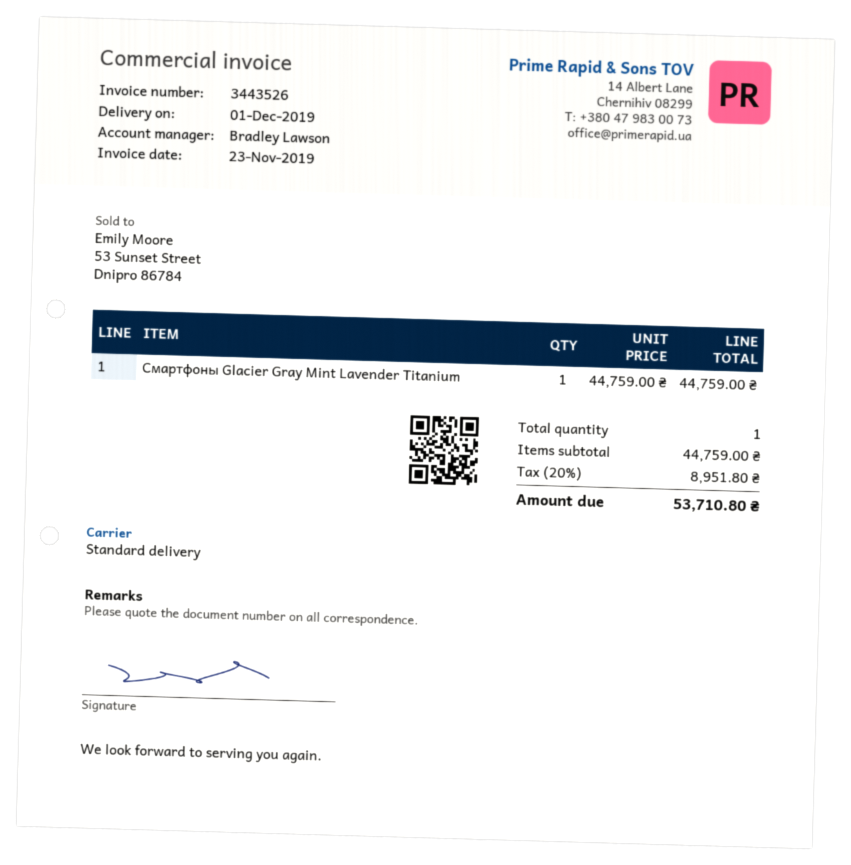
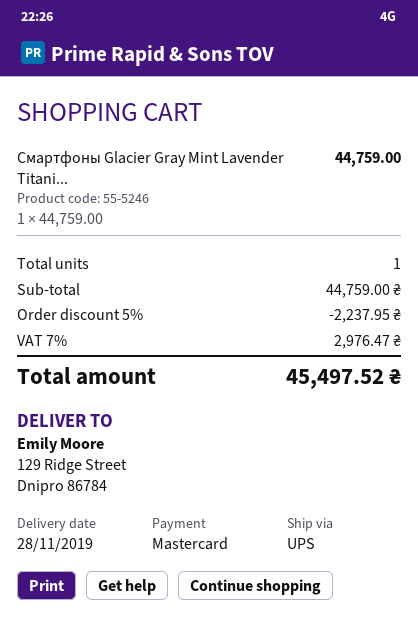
delivery date: 2019-12-01 -> 2019-11-28
shipping method: standard -> UPS
discount: none -> 5% = 2237.95
tax: 20% = 8951.80 -> 7% = 2976.47
total: 53710.80 -> 45497.52

